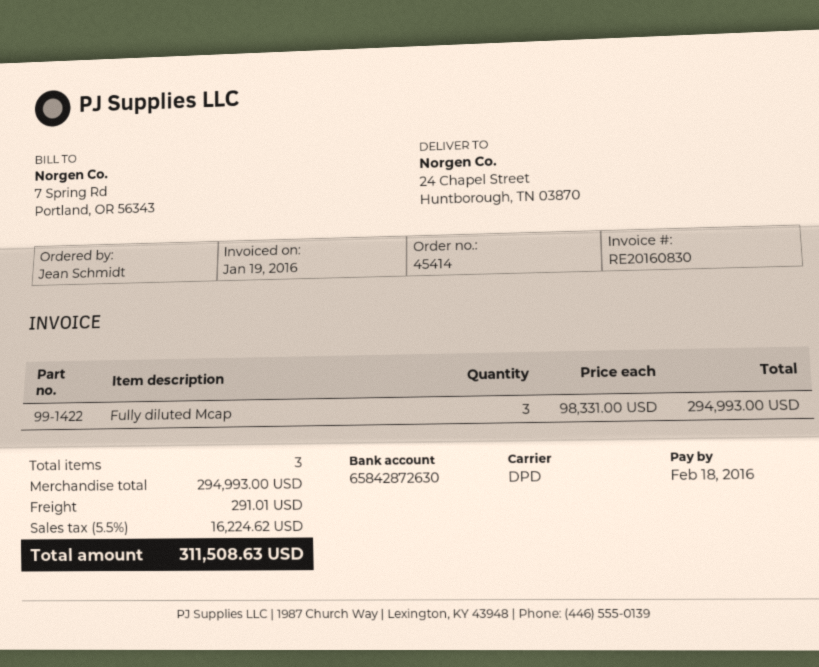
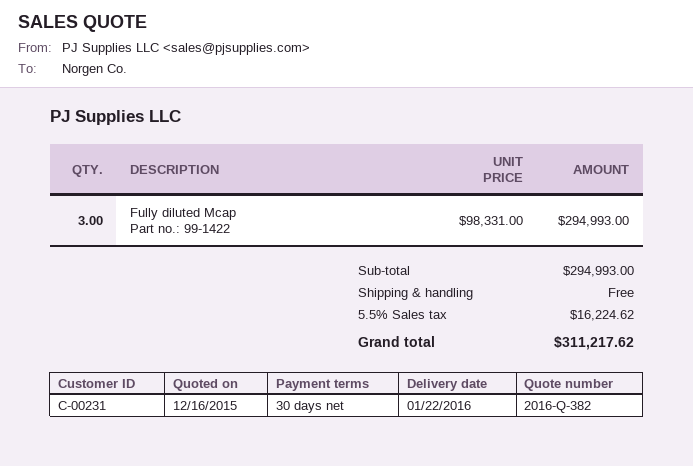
shipping: 291.01 -> 0.00
total: 311508.63 -> 311217.62

